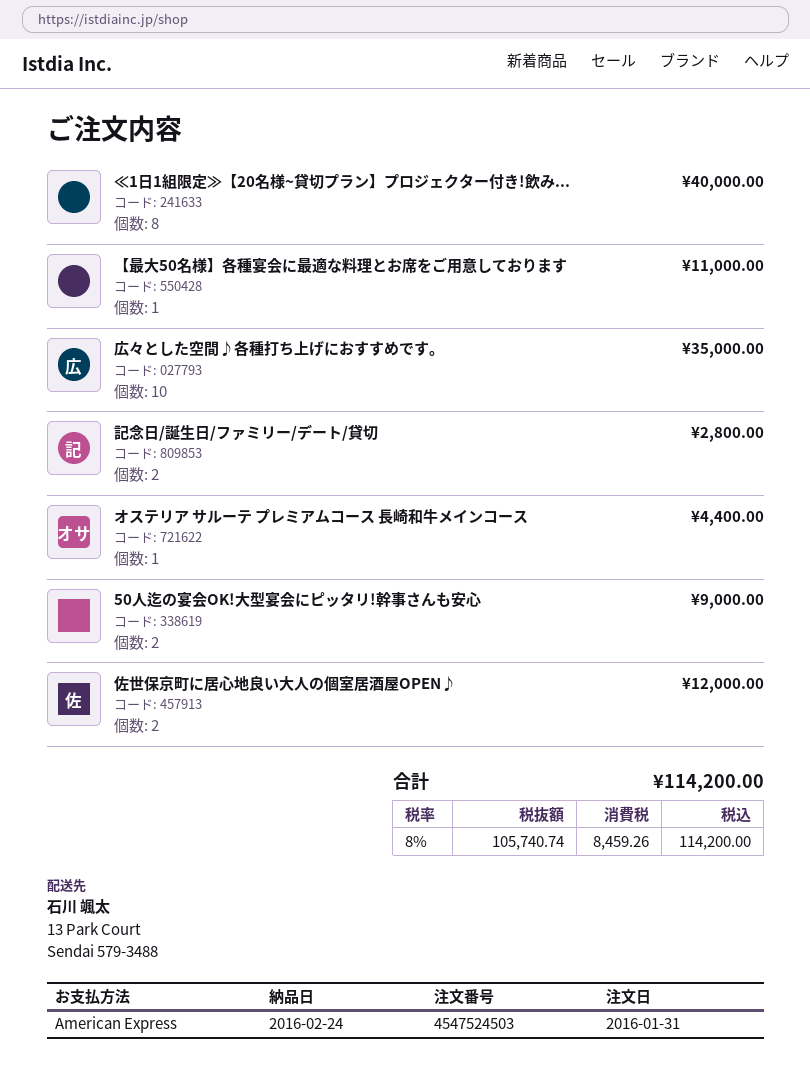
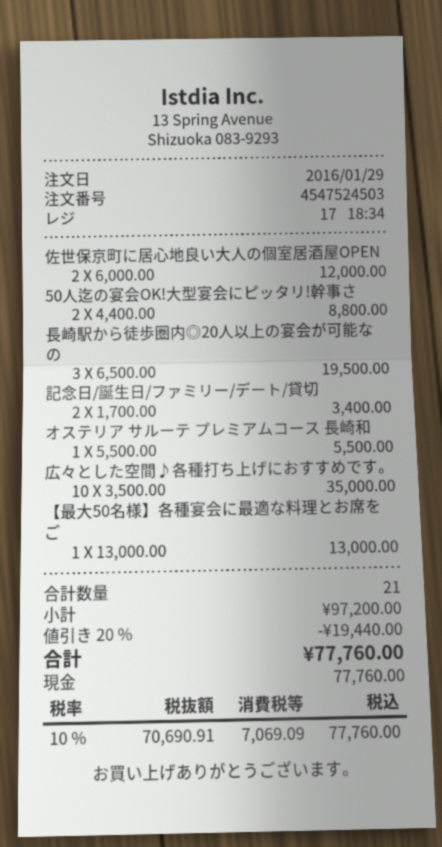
order date: 2016-01-31 -> 2016-01-29
payment method: American Express -> cash
≪1日1組限定≫【20名様~貸切プラン】プロジェクター付き!飲み...: 8 for 40000.00 -> none
【最大50名様】各種宴会に最適な料理とお席をご用意しております: 1 for 11000.00 -> 1 for 13000.00
記念日/誕生日/ファミリー/デート/貸切: 2 for 2800.00 -> 2 for 3400.00
オステリア サルーテ プレミアムコース 長崎和牛メインコース: 1 for 4400.00 -> 1 for 5500.00
50人迄の宴会OK!大型宴会にピッタリ!幹事さんも安心: 2 for 9000.00 -> 2 for 8800.00
長崎駅から徒歩圏内◎20人以上の宴会が可能なの: none -> 3 for 19500.00
discount: none -> 20% = 19440.00
net: 105740.74 -> 70690.91
tax: 8% = 8459.26 -> 10% = 7069.09
total: 114200.00 -> 77760.00

